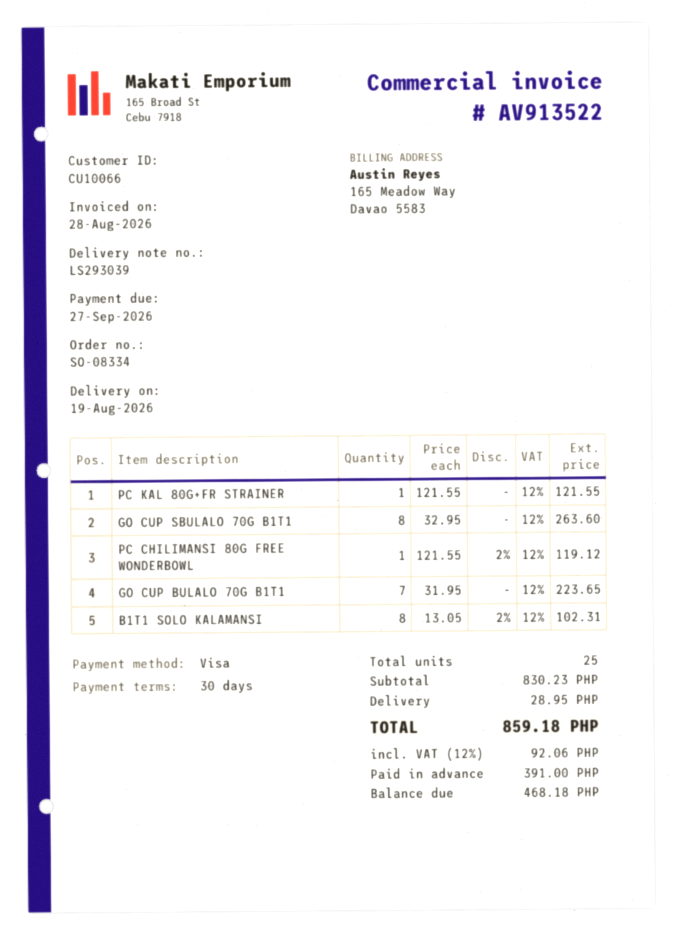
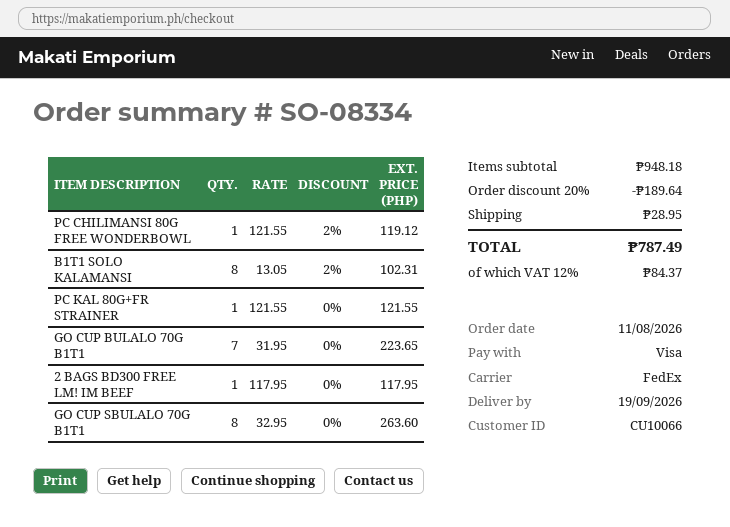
delivery date: 2026-08-19 -> 2026-09-19
2 BAGS BD300 FREE LM! IM BEEF: none -> 1 x 117.95 = 117.95
subtotal: 830.23 -> 948.18
discount: none -> 20% = 189.64
tax: 12% = 92.06 -> 12% = 84.37
total: 859.18 -> 787.49

